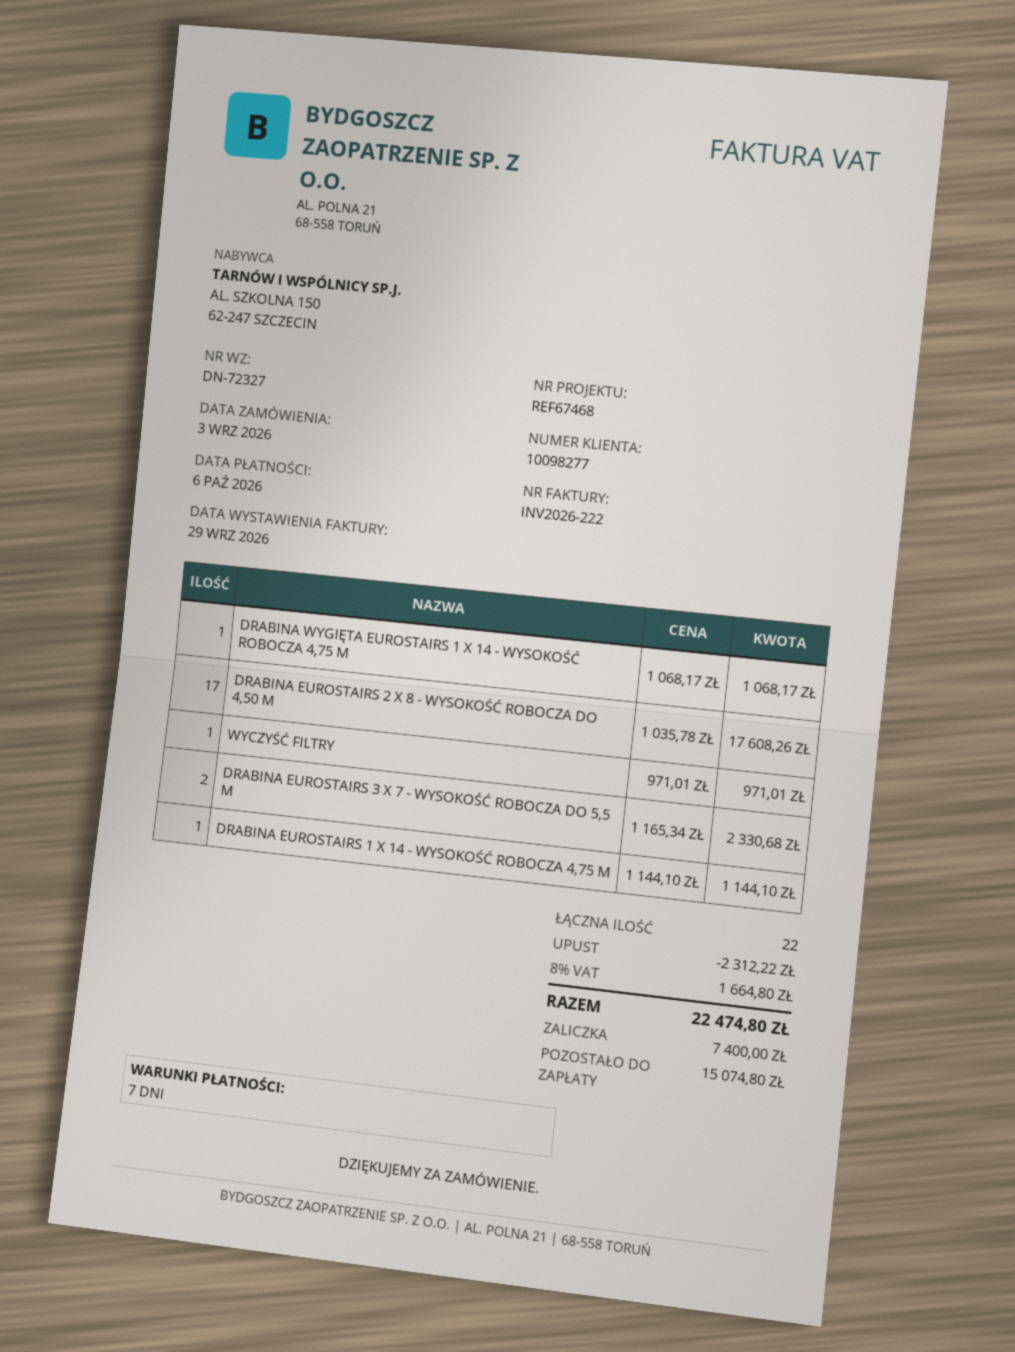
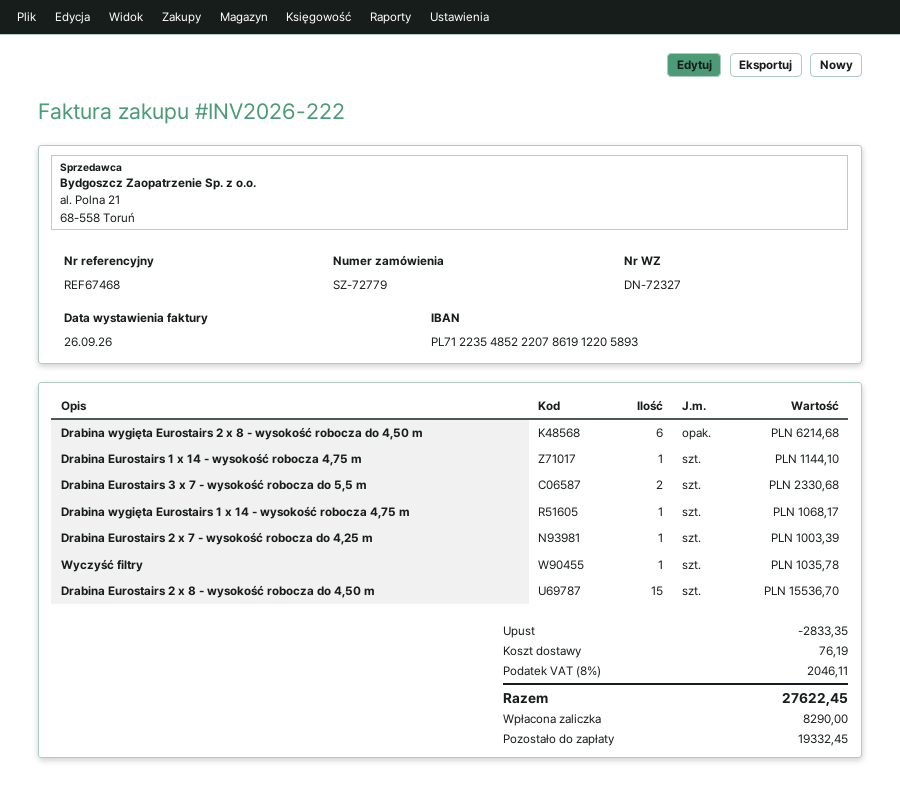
invoice date: 2026-09-29 -> 2026-09-26
DRABINA EUROSTAIRS 2 X 8 - WYSOKOŚĆ ROBOCZA DO 4,50 M: 17 for 17608.26 -> 15 for 15536.70
WYCZYŚĆ FILTRY: 1 for 971.01 -> 1 for 1035.78
Drabina wygięta Eurostairs 2 x 8 - wysokość robocza do 4,50 m: none -> 6 for 6214.68
Drabina Eurostairs 2 x 7 - wysokość robocza do 4,25 m: none -> 1 for 1003.39
discount: 2312.22 -> 2833.35
shipping: none -> 76.19
tax: 8% = 1664.80 -> 8% = 2046.11
total: 22474.80 -> 27622.45
deposit: 7400.00 -> 8290.00
balance: 15074.80 -> 19332.45

